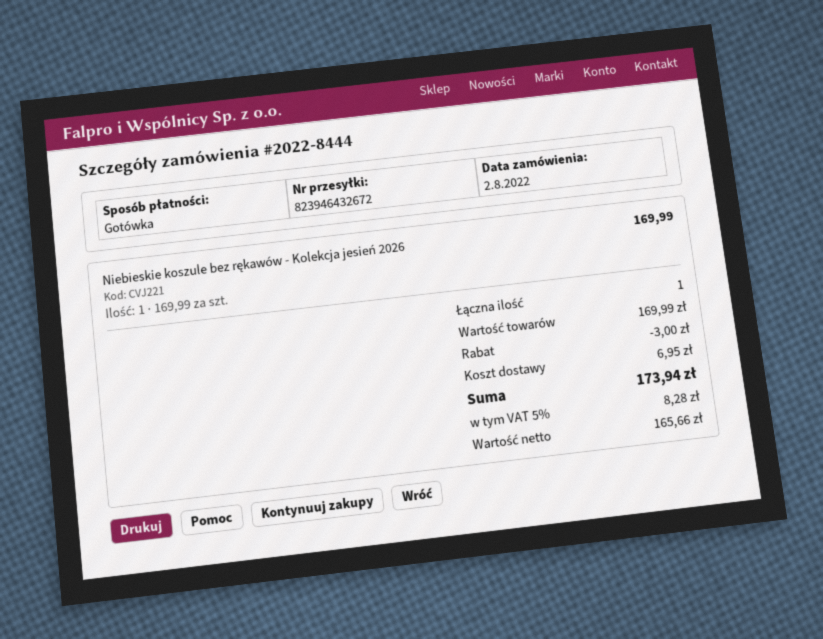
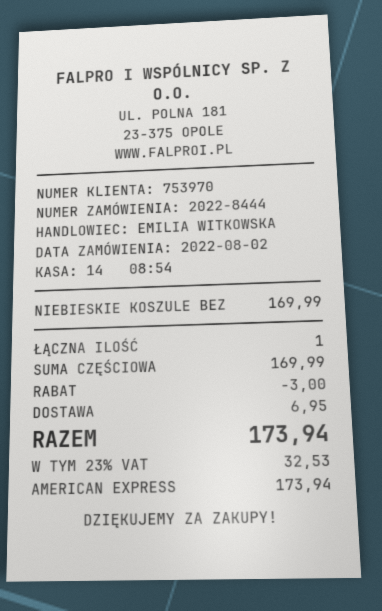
payment method: cash -> American Express
tax: 5% = 8.28 -> 23% = 32.53

